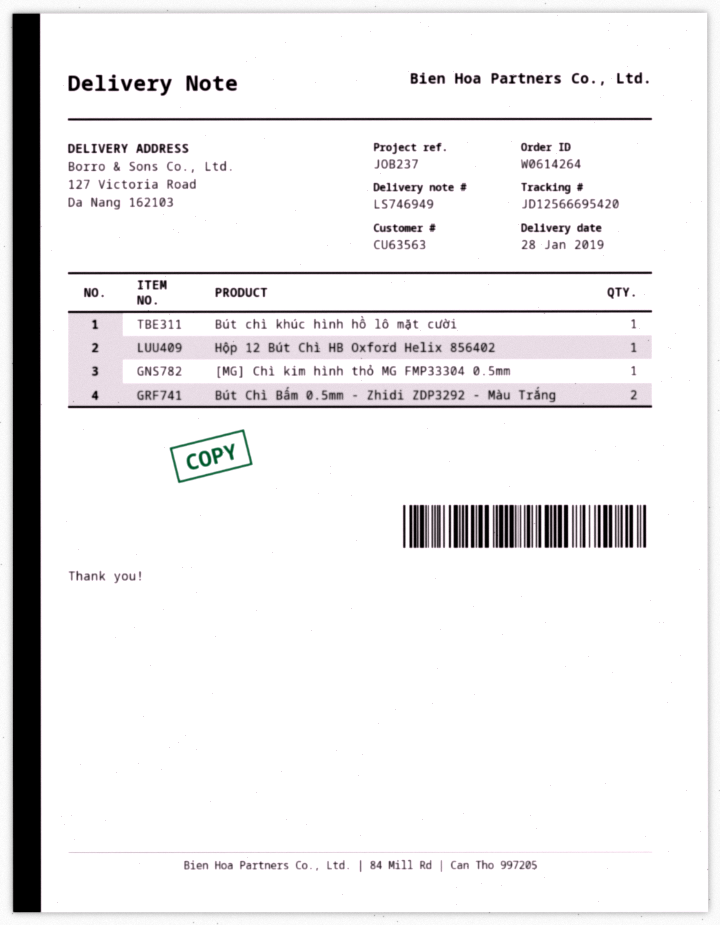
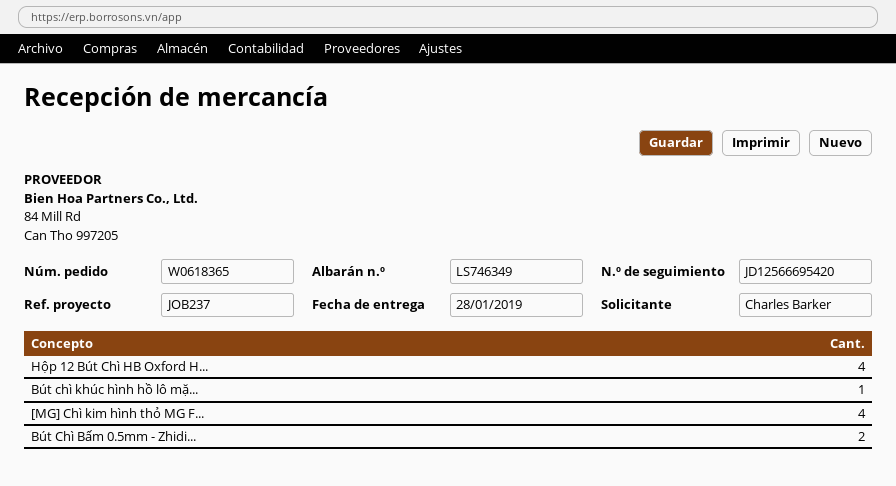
order number: W0614264 -> W0618365
delivery note number: LS746949 -> LS746349
Hộp 12 Bút Chì HB Oxford Helix 856402: 1 -> 4
[MG] Chì kim hình thỏ MG FMP33304 0.5mm: 1 -> 4

